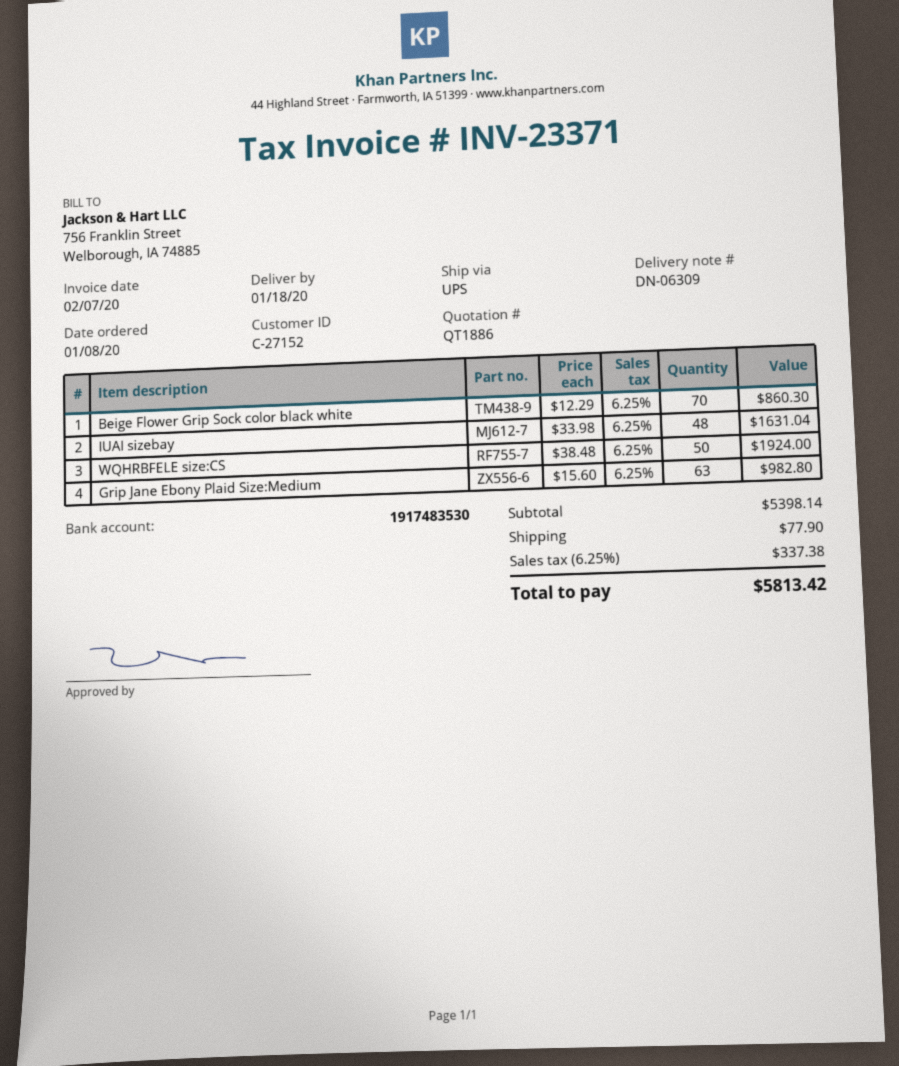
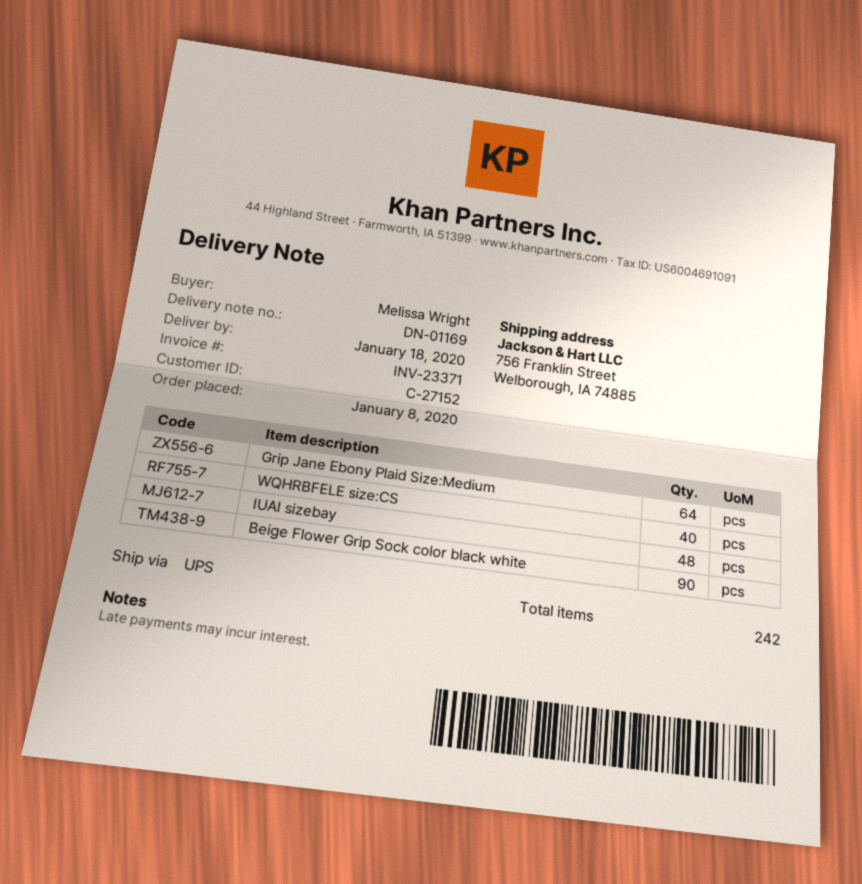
delivery note number: DN-06309 -> DN-01169
Beige Flower Grip Sock color black white: 70 -> 90
WQHRBFELE size:CS: 50 -> 40
Grip Jane Ebony Plaid Size:Medium: 63 -> 64

